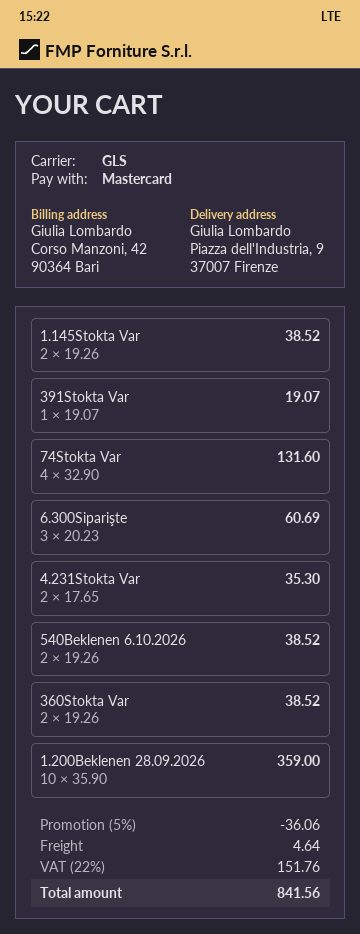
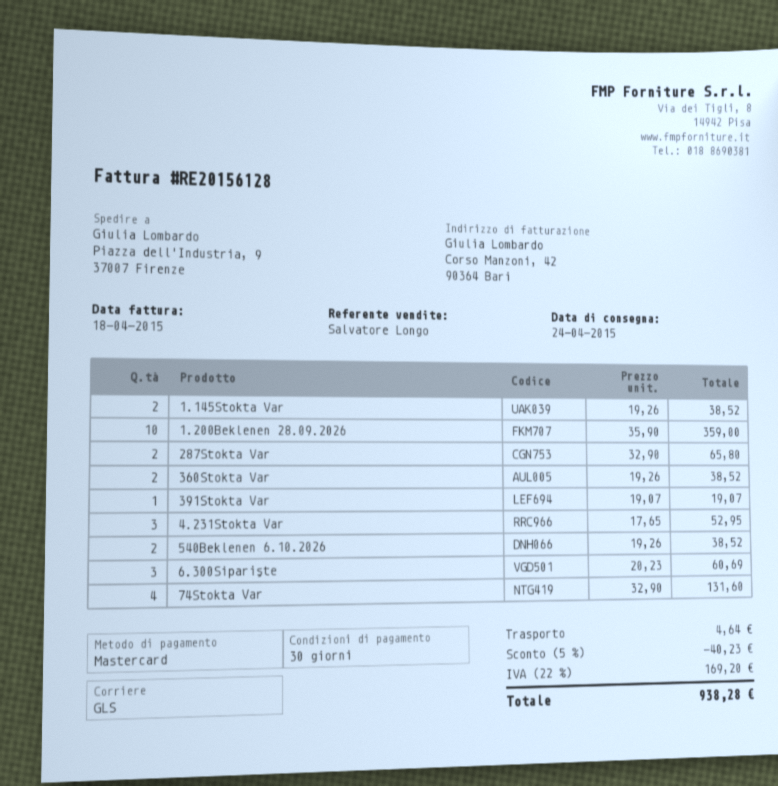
4.231Stokta Var: 2 x 17.65 = 35.30 -> 3 x 17.65 = 52.95
287Stokta Var: none -> 2 x 32.90 = 65.80
discount: 5% = 36.06 -> 5% = 40.23
tax: 22% = 151.76 -> 22% = 169.20
total: 841.56 -> 938.28

